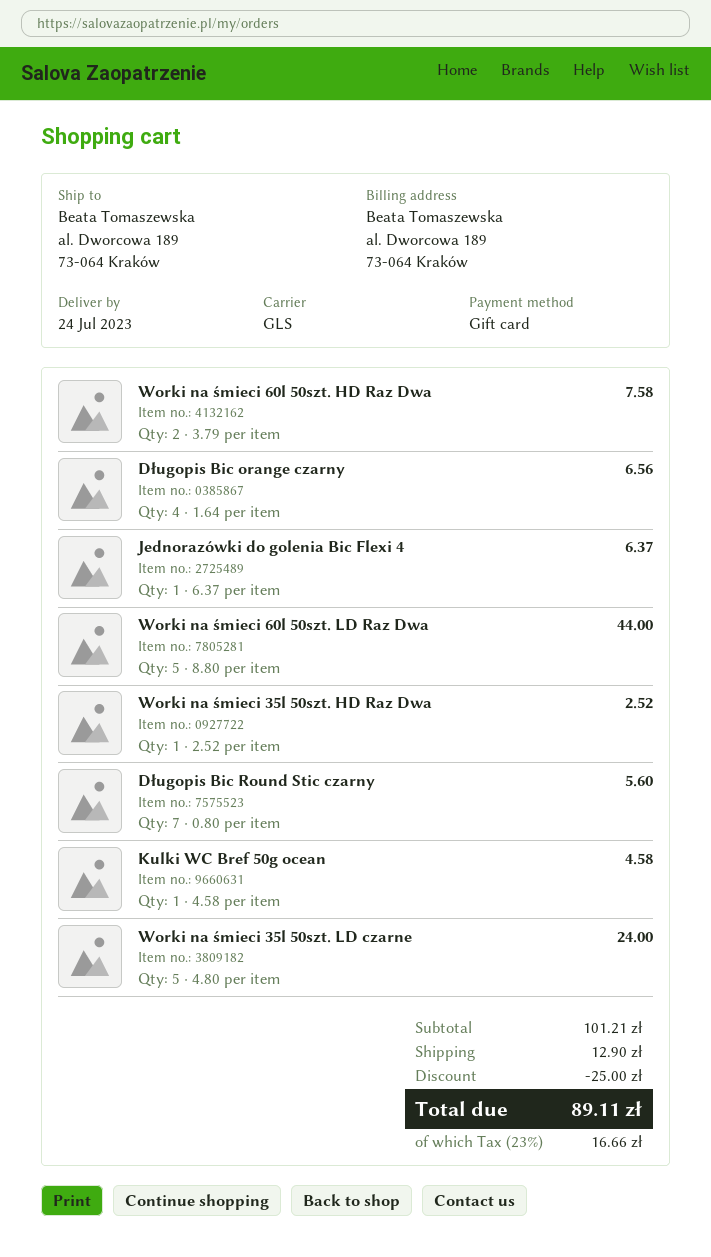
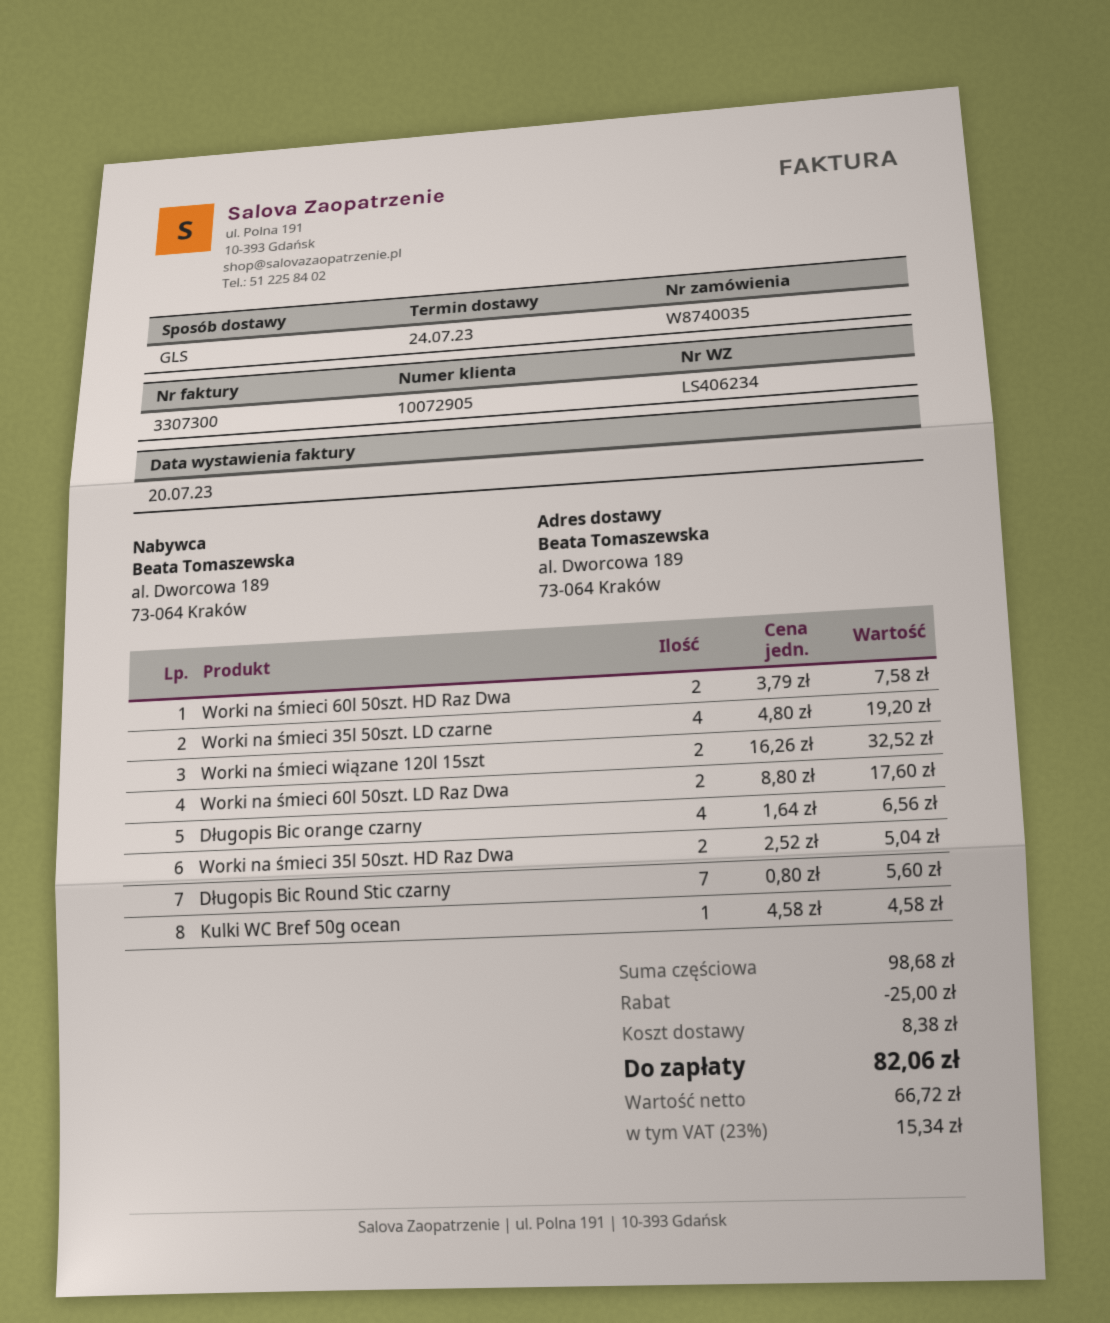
Jednorazówki do golenia Bic Flexi 4: 1 x 6.37 = 6.37 -> none
Worki na śmieci 60l 50szt. LD Raz Dwa: 5 x 8.80 = 44.00 -> 2 x 8.80 = 17.60
Worki na śmieci 35l 50szt. HD Raz Dwa: 1 x 2.52 = 2.52 -> 2 x 2.52 = 5.04
Worki na śmieci 35l 50szt. LD czarne: 5 x 4.80 = 24.00 -> 4 x 4.80 = 19.20
Worki na śmieci wiązane 120l 15szt: none -> 2 x 16.26 = 32.52
subtotal: 101.21 -> 98.68
shipping: 12.90 -> 8.38
tax: 23% = 16.66 -> 23% = 15.34
total: 89.11 -> 82.06

